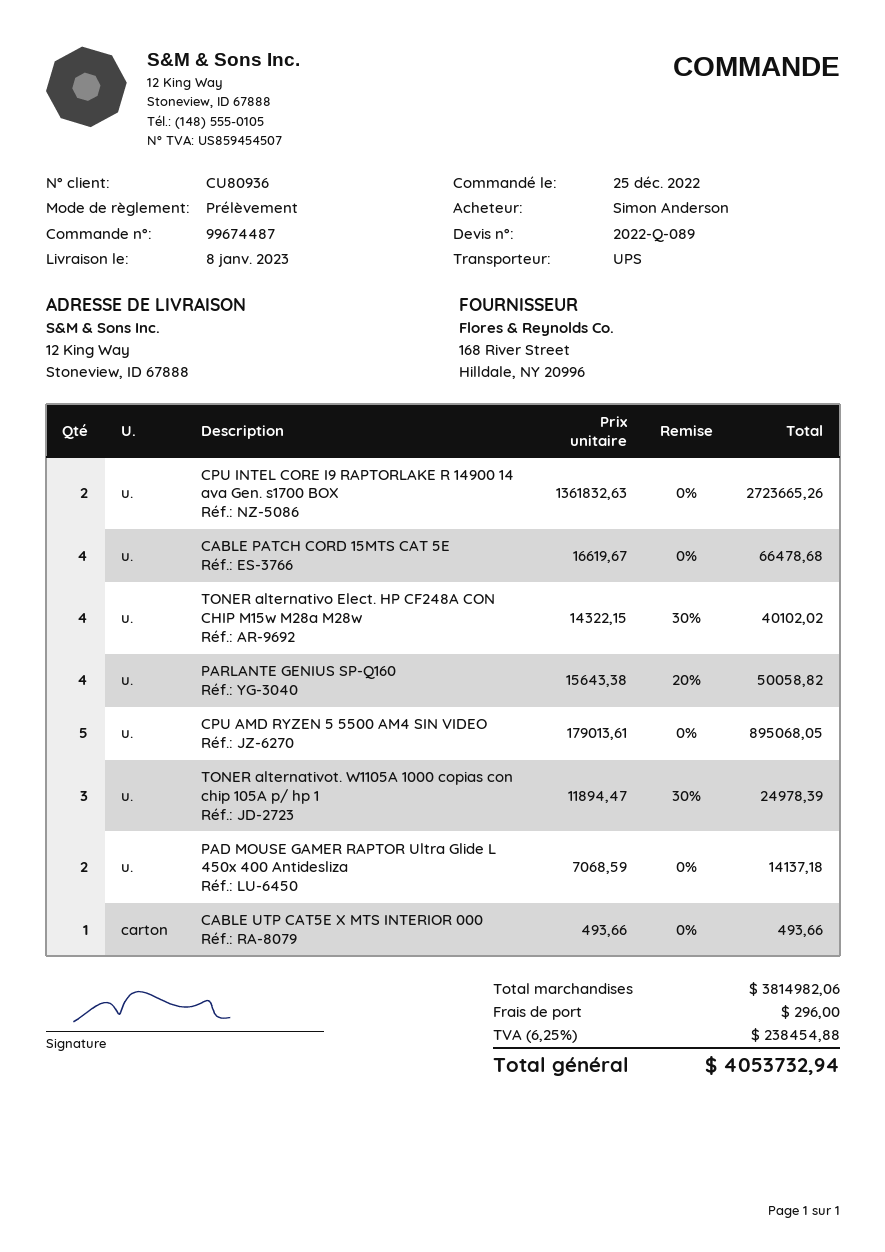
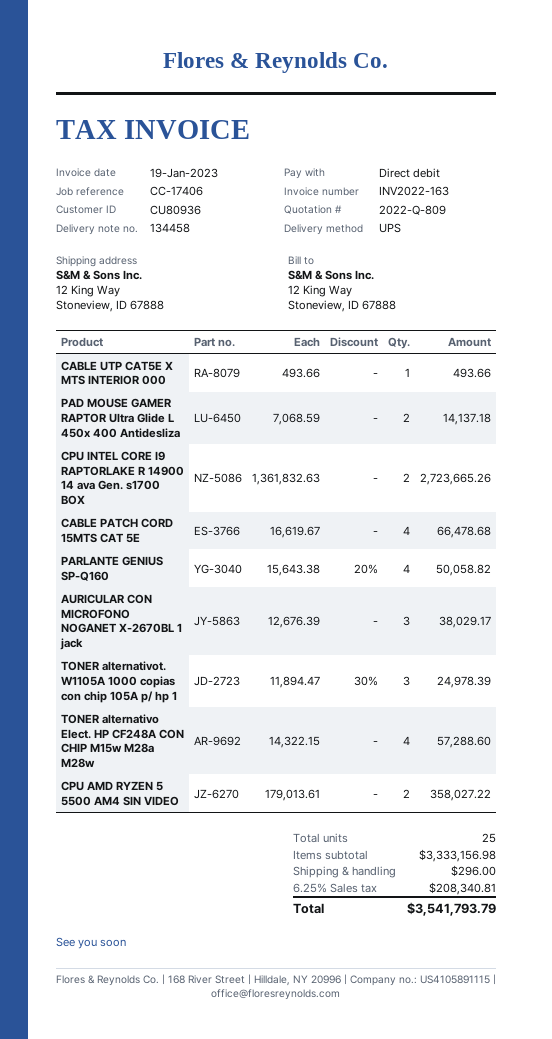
quote number: 2022-Q-089 -> 2022-Q-809
TONER alternativo Elect. HP CF248A CON CHIP M15w M28a M28w: 4 x 14322.15 - 30% = 40102.02 -> 4 x 14322.15 = 57288.60
CPU AMD RYZEN 5 5500 AM4 SIN VIDEO: 5 x 179013.61 = 895068.05 -> 2 x 179013.61 = 358027.22
AURICULAR CON MICROFONO NOGANET X-2670BL 1 jack: none -> 3 x 12676.39 = 38029.17
subtotal: 3814982.06 -> 3333156.98
tax: 6.25% = 238454.88 -> 6.25% = 208340.81
total: 4053732.94 -> 3541793.79

